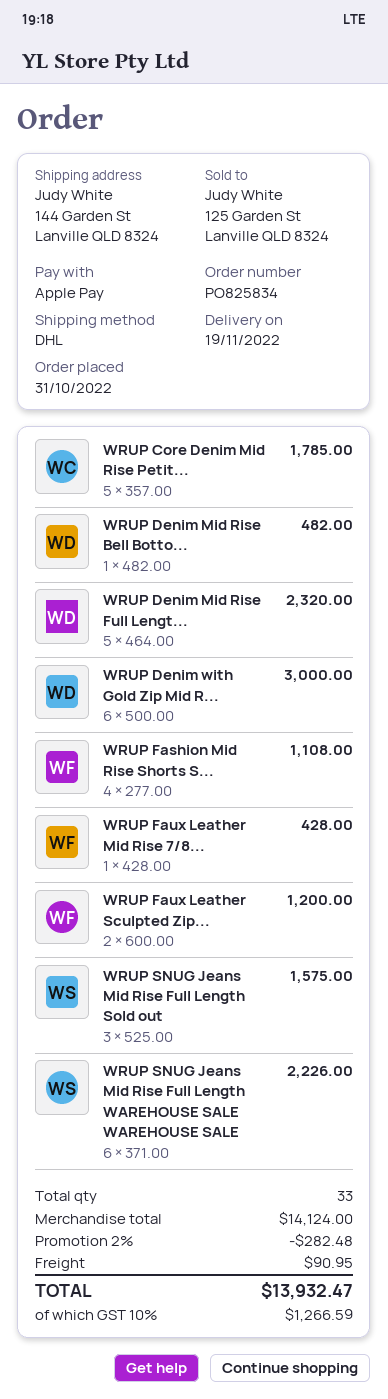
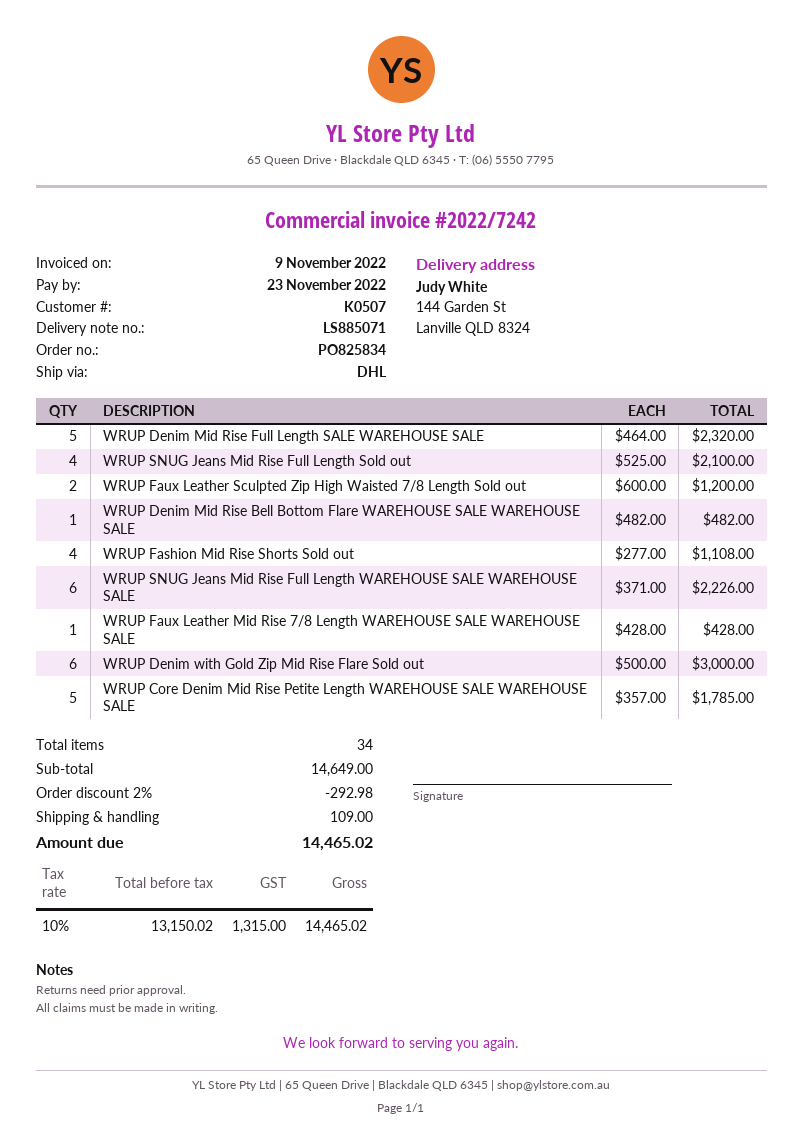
WRUP SNUG Jeans Mid Rise Full Length Sold out: 3 x 525.00 = 1575.00 -> 4 x 525.00 = 2100.00
total quantity: 33 -> 34
subtotal: 14124.00 -> 14649.00
discount: 2% = 282.48 -> 2% = 292.98
shipping: 90.95 -> 109.00
tax: 10% = 1266.59 -> 10% = 1315.00
total: 13932.47 -> 14465.02

